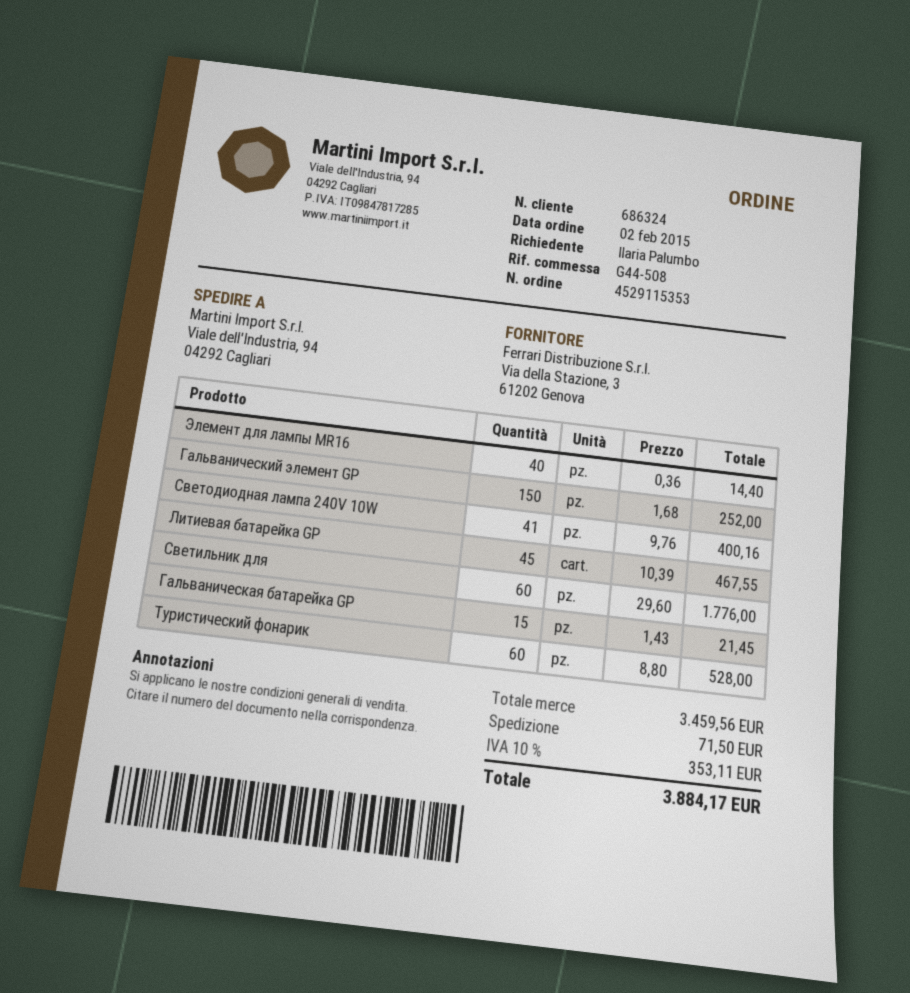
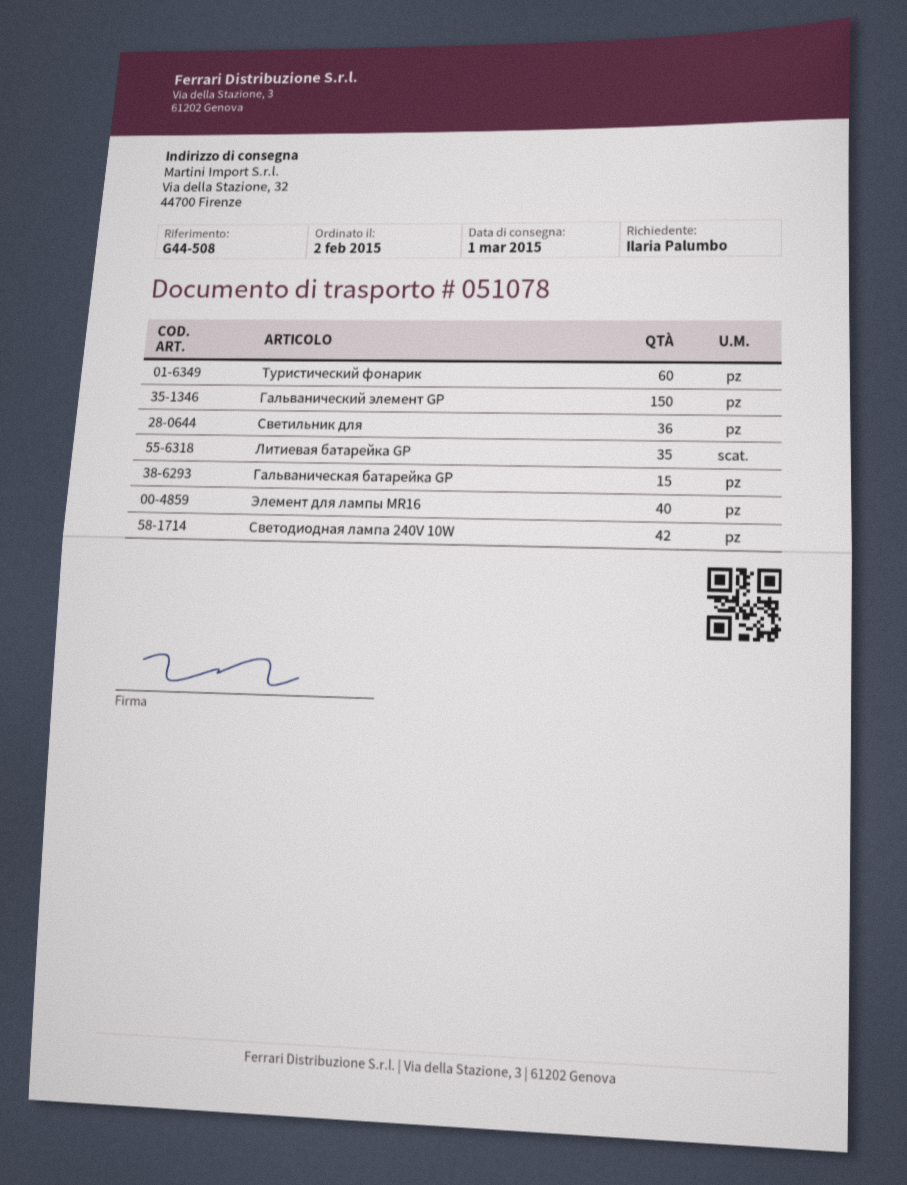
ship to: Viale dell'Industria, 94, 04292 Cagliari -> Via della Stazione, 32, 44700 Firenze
Светодиодная лампа 240V 10W: 41 -> 42
Литиевая батарейка GP: 45 -> 35
Светильник для: 60 -> 36

